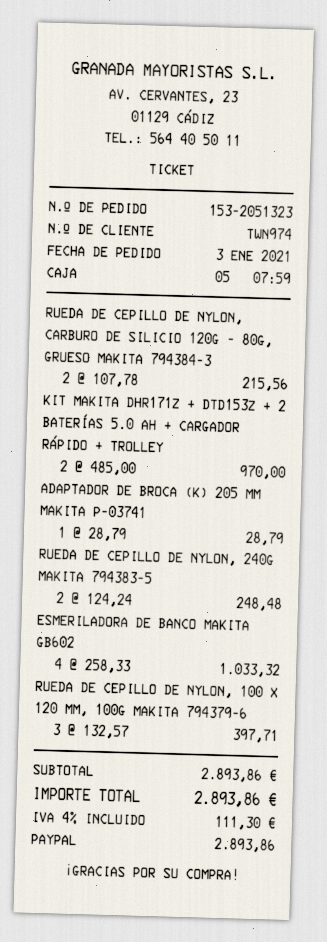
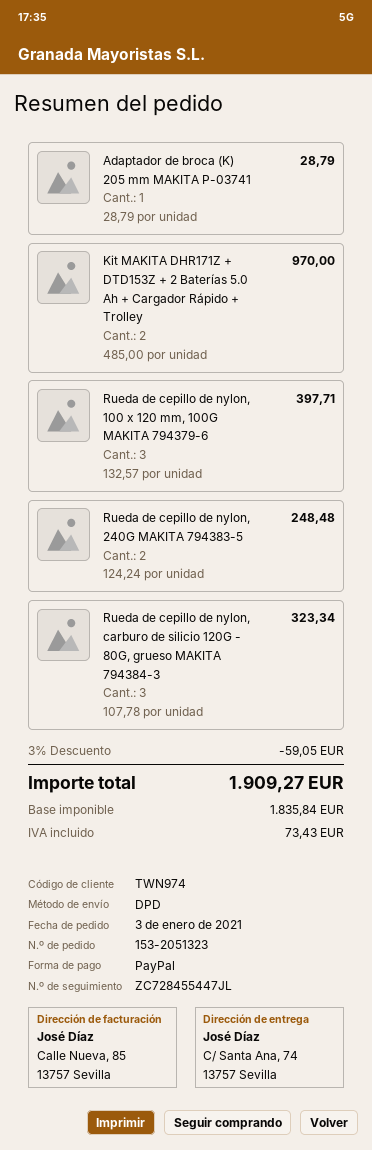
RUEDA DE CEPILLO DE NYLON, CARBURO DE SILICIO 120G - 80G, GRUESO MAKITA 794384-3: 2 x 107.78 = 215.56 -> 3 x 107.78 = 323.34
ESMERILADORA DE BANCO MAKITA GB602: 4 x 258.33 = 1033.32 -> none
discount: none -> 3% = 59.05
tax: 111.30 -> 73.43
total: 2893.86 -> 1909.27

